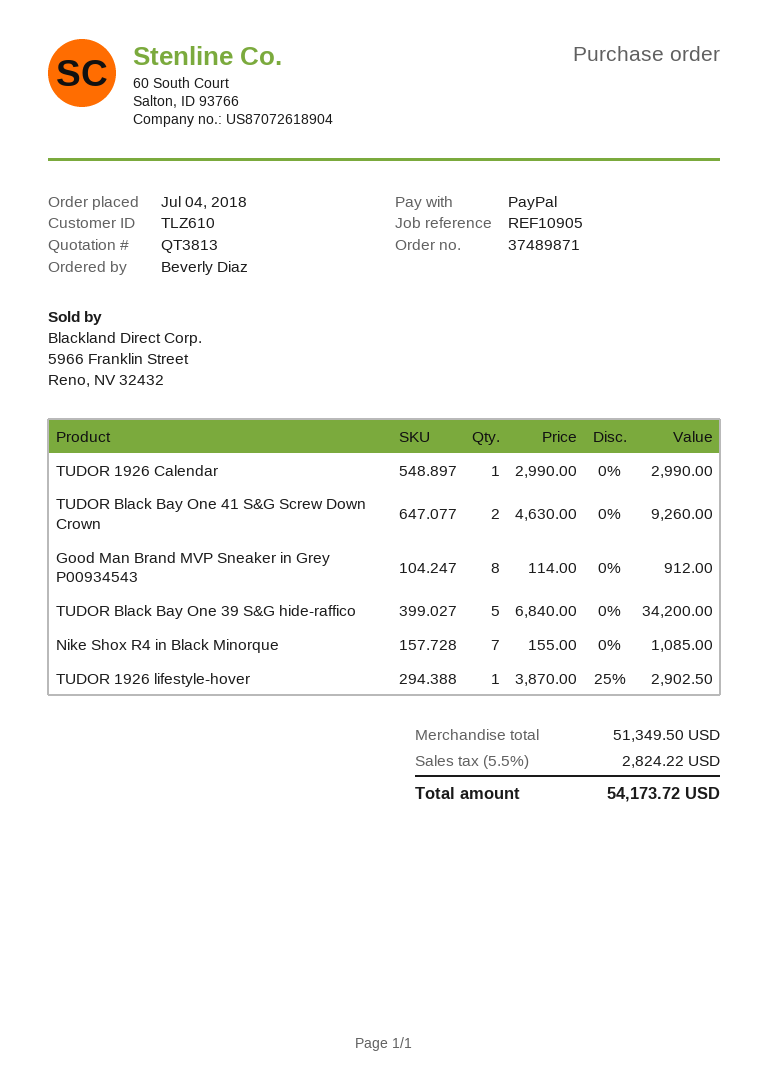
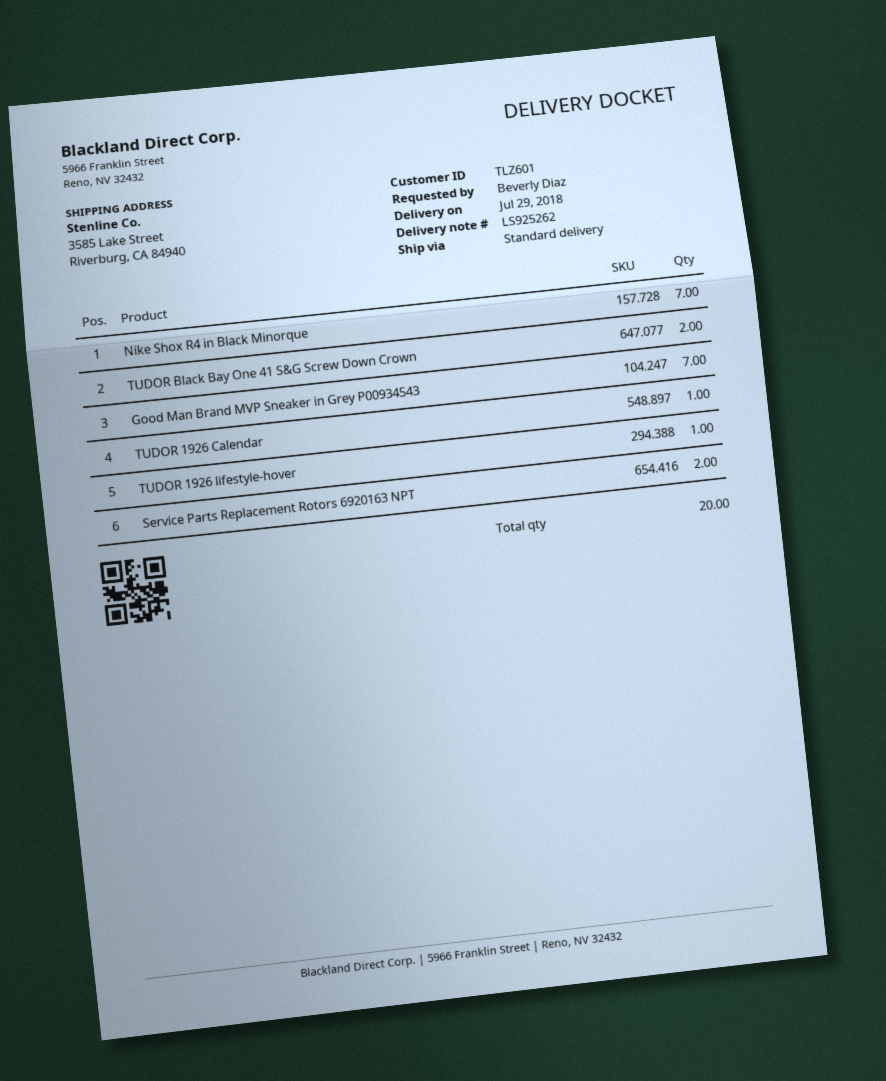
customer number: TLZ610 -> TLZ601
Good Man Brand MVP Sneaker in Grey P00934543: 8 -> 7
TUDOR Black Bay One 39 S&G hide-raffico: 5 -> none
Service Parts Replacement Rotors 6920163 NPT: none -> 2

